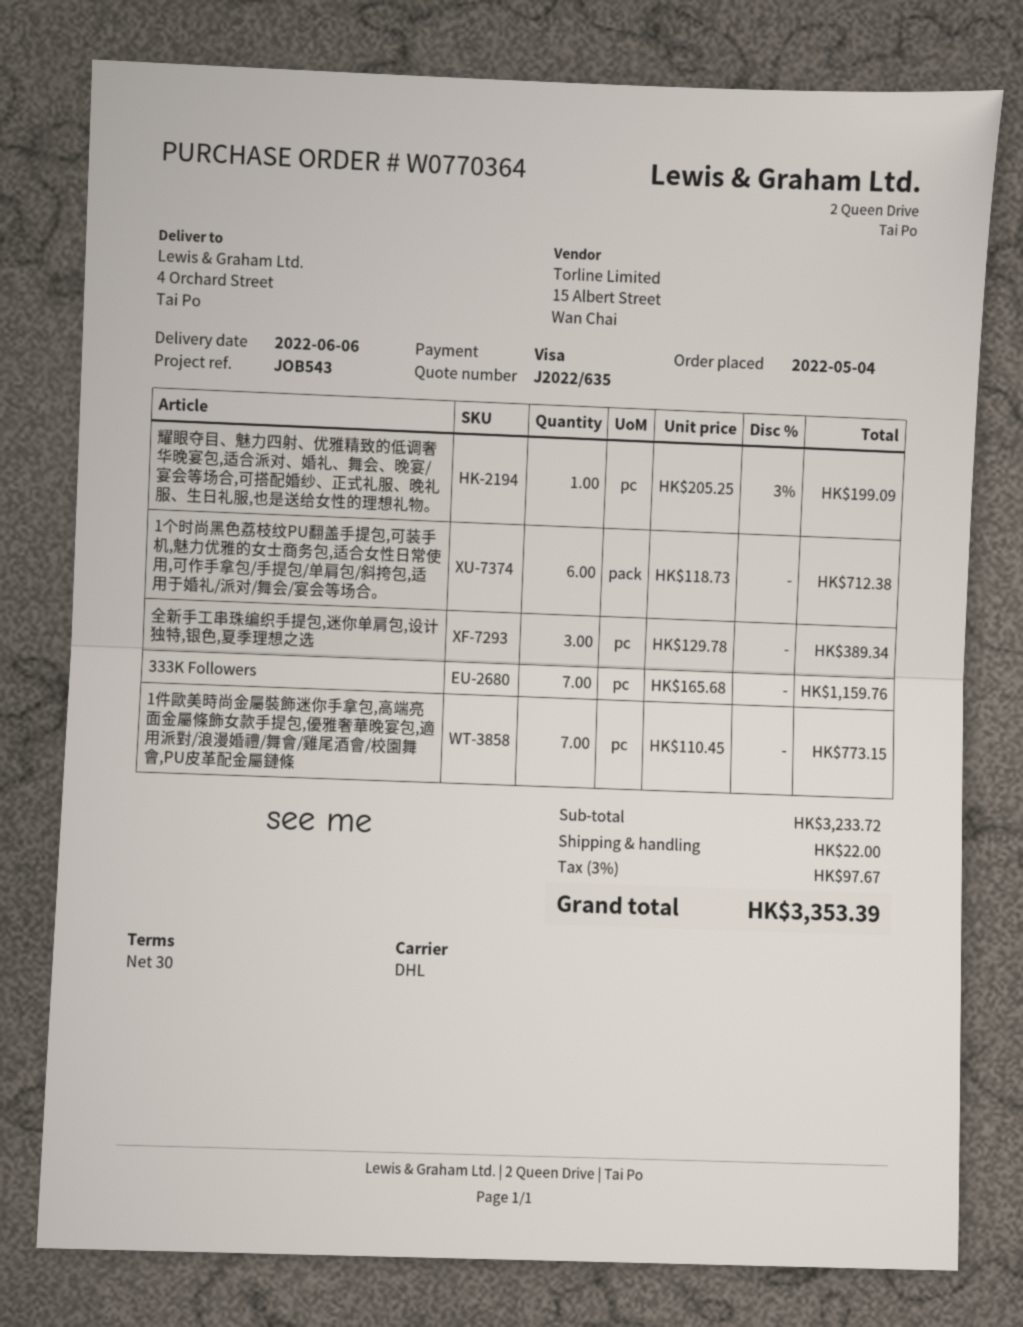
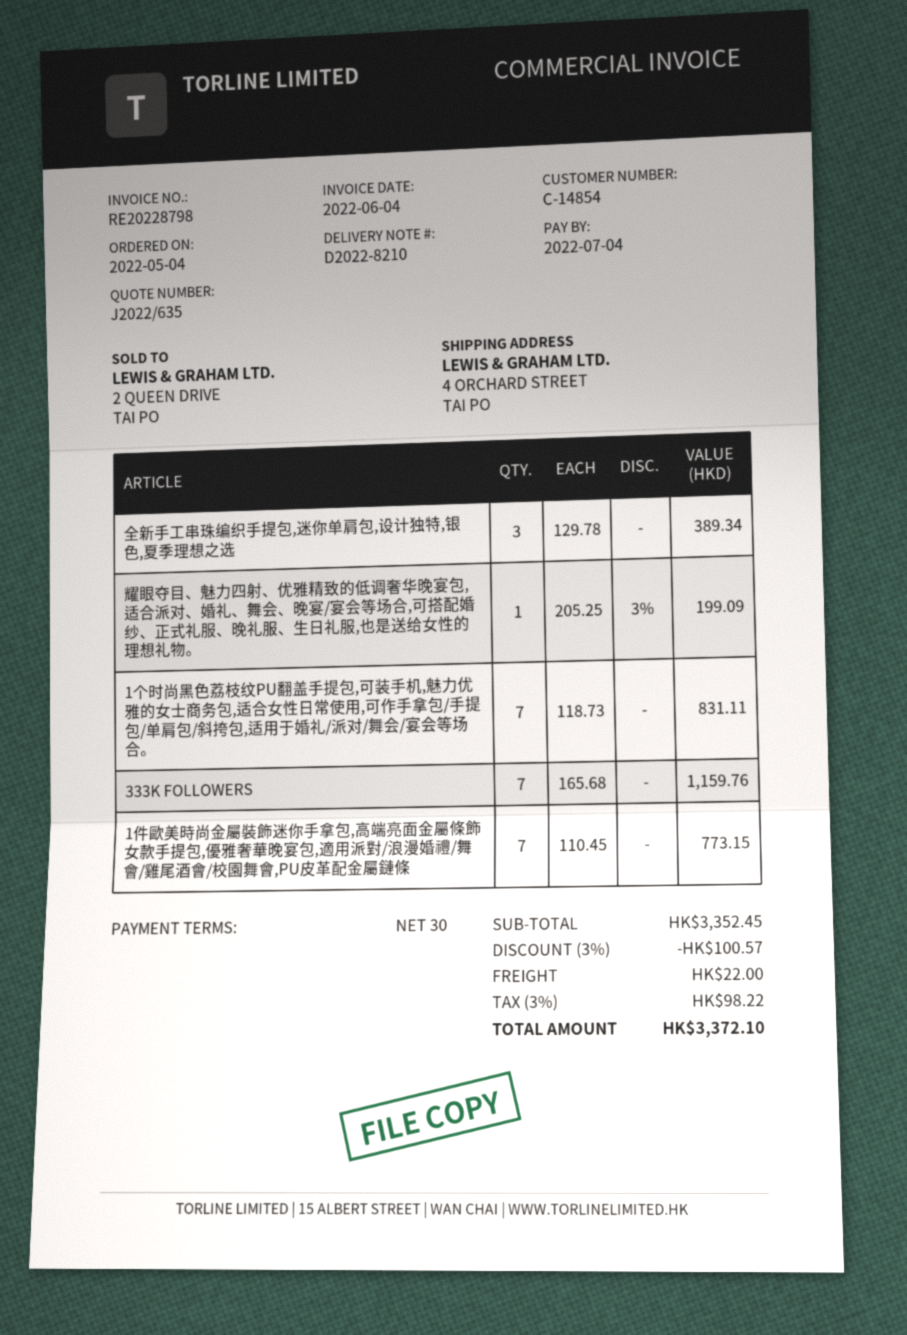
1个时尚黑色荔枝纹PU翻盖手提包,可装手机,魅力优雅的女士商务包,适合女性日常使用,可作手拿包/手提包/单肩包/斜挎包,适用于婚礼/派对/舞会/宴会等场合。: 6 x 118.73 = 712.38 -> 7 x 118.73 = 831.11
subtotal: 3233.72 -> 3352.45
discount: none -> 3% = 100.57
tax: 3% = 97.67 -> 3% = 98.22
total: 3353.39 -> 3372.10

